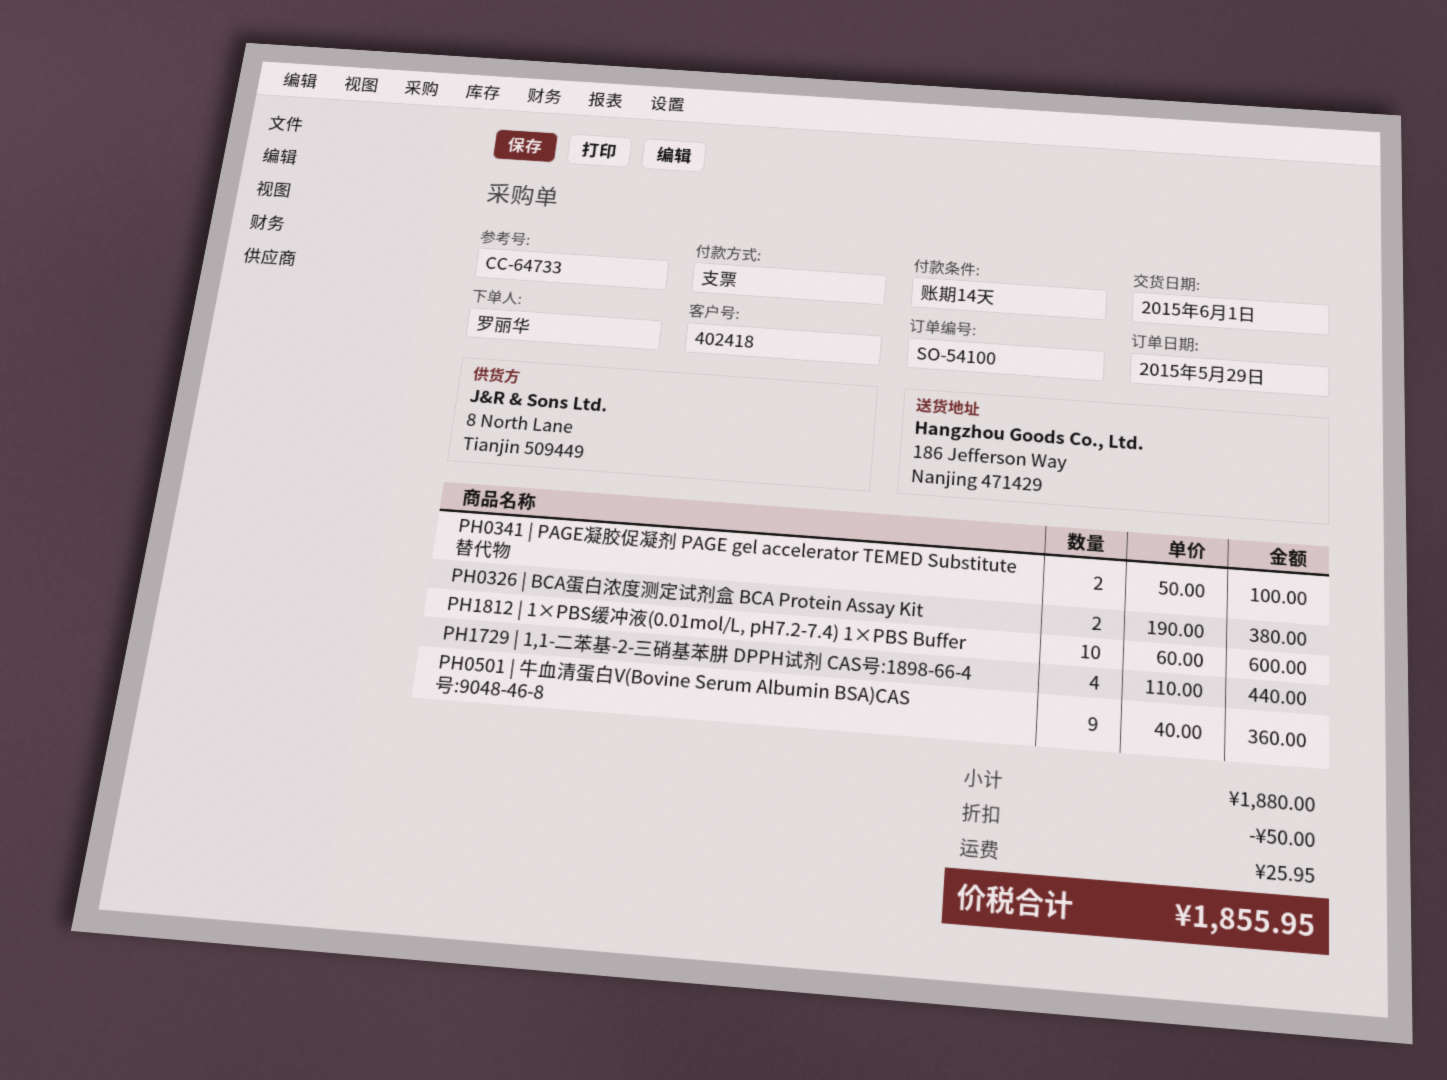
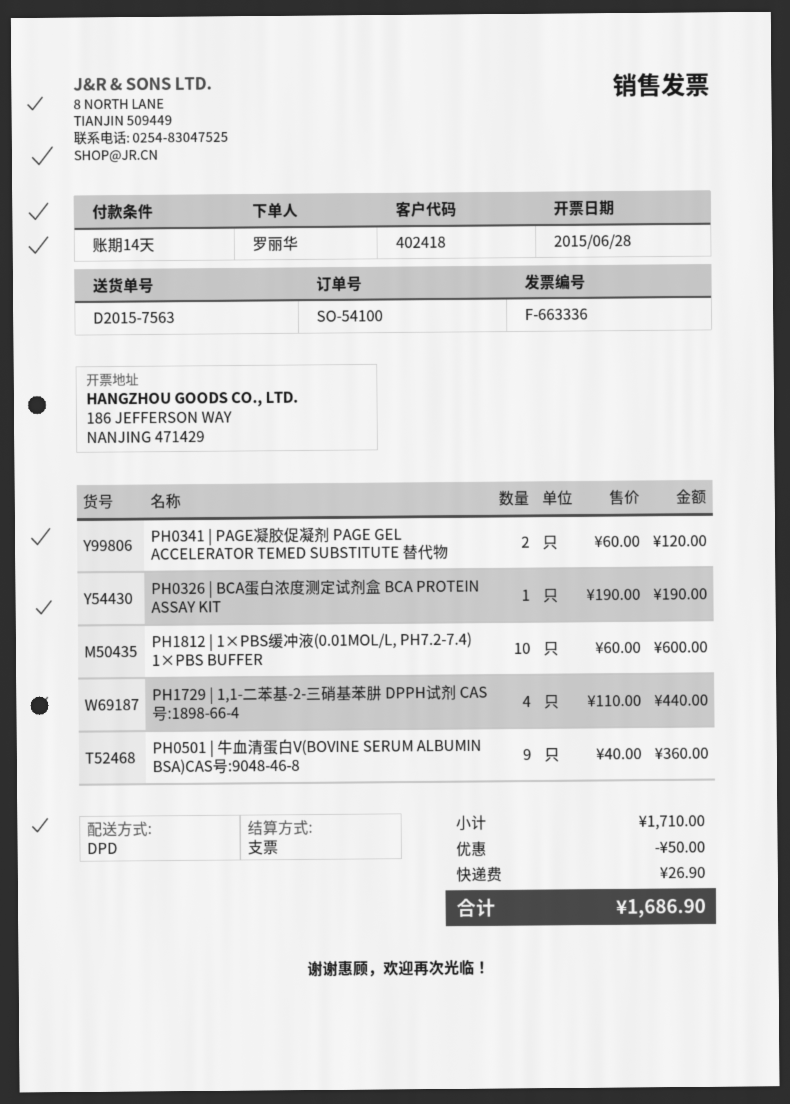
PH0341 | PAGE凝胶促凝剂 PAGE gel accelerator TEMED Substitute 替代物: 2 x 50.00 = 100.00 -> 2 x 60.00 = 120.00
PH0326 | BCA蛋白浓度测定试剂盒 BCA Protein Assay Kit: 2 x 190.00 = 380.00 -> 1 x 190.00 = 190.00
subtotal: 1880.00 -> 1710.00
shipping: 25.95 -> 26.90
total: 1855.95 -> 1686.90

